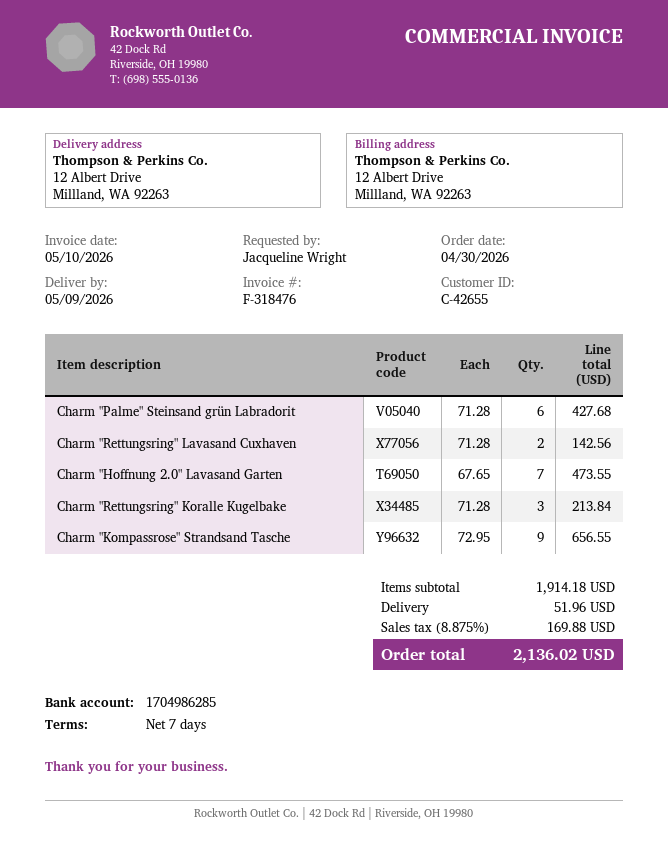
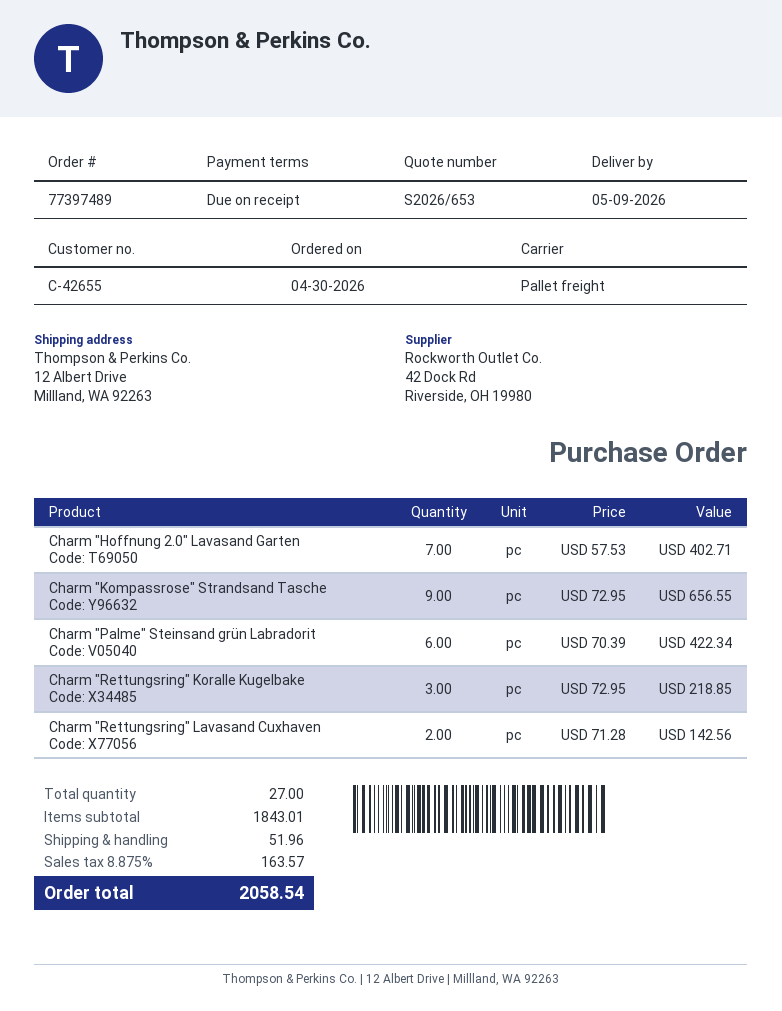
payment terms: 7 days -> on receipt
Charm "Palme" Steinsand grün Labradorit: 6 x 71.28 = 427.68 -> 6 x 70.39 = 422.34
Charm "Hoffnung 2.0" Lavasand Garten: 7 x 67.65 = 473.55 -> 7 x 57.53 = 402.71
Charm "Rettungsring" Koralle Kugelbake: 3 x 71.28 = 213.84 -> 3 x 72.95 = 218.85
subtotal: 1914.18 -> 1843.01
tax: 8.875% = 169.88 -> 8.875% = 163.57
total: 2136.02 -> 2058.54

